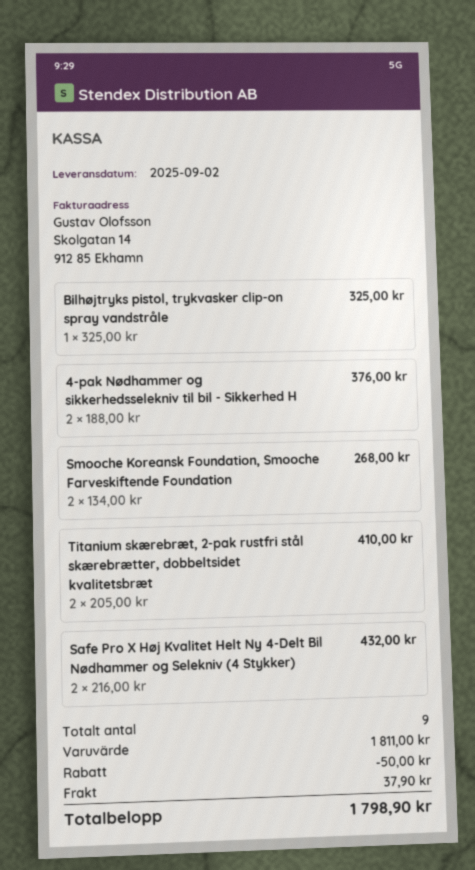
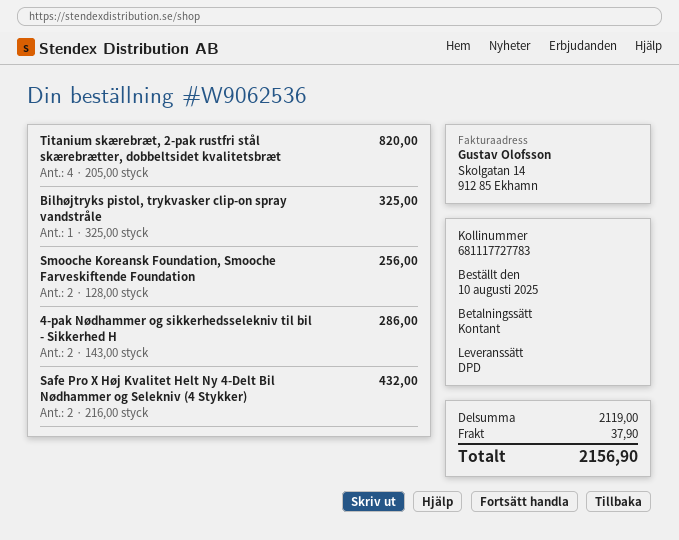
4-pak Nødhammer og sikkerhedsselekniv til bil - Sikkerhed H: 2 x 188.00 = 376.00 -> 2 x 143.00 = 286.00
Smooche Koreansk Foundation, Smooche Farveskiftende Foundation: 2 x 134.00 = 268.00 -> 2 x 128.00 = 256.00
Titanium skærebræt, 2-pak rustfri stål skærebrætter, dobbeltsidet kvalitetsbræt: 2 x 205.00 = 410.00 -> 4 x 205.00 = 820.00
subtotal: 1811.00 -> 2119.00
discount: 50.00 -> none
total: 1798.90 -> 2156.90

